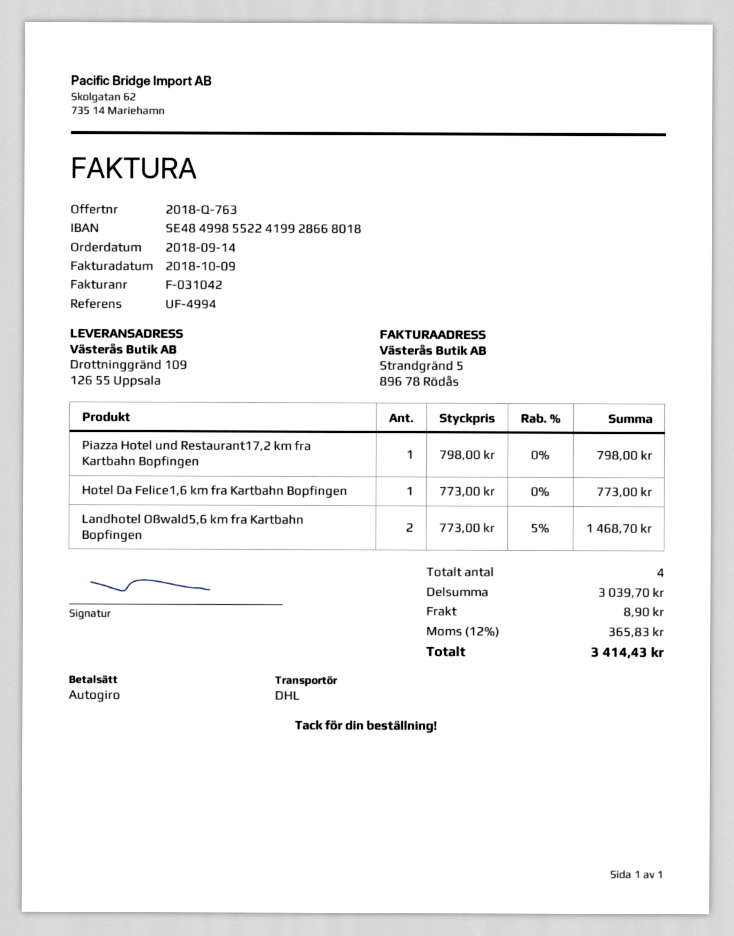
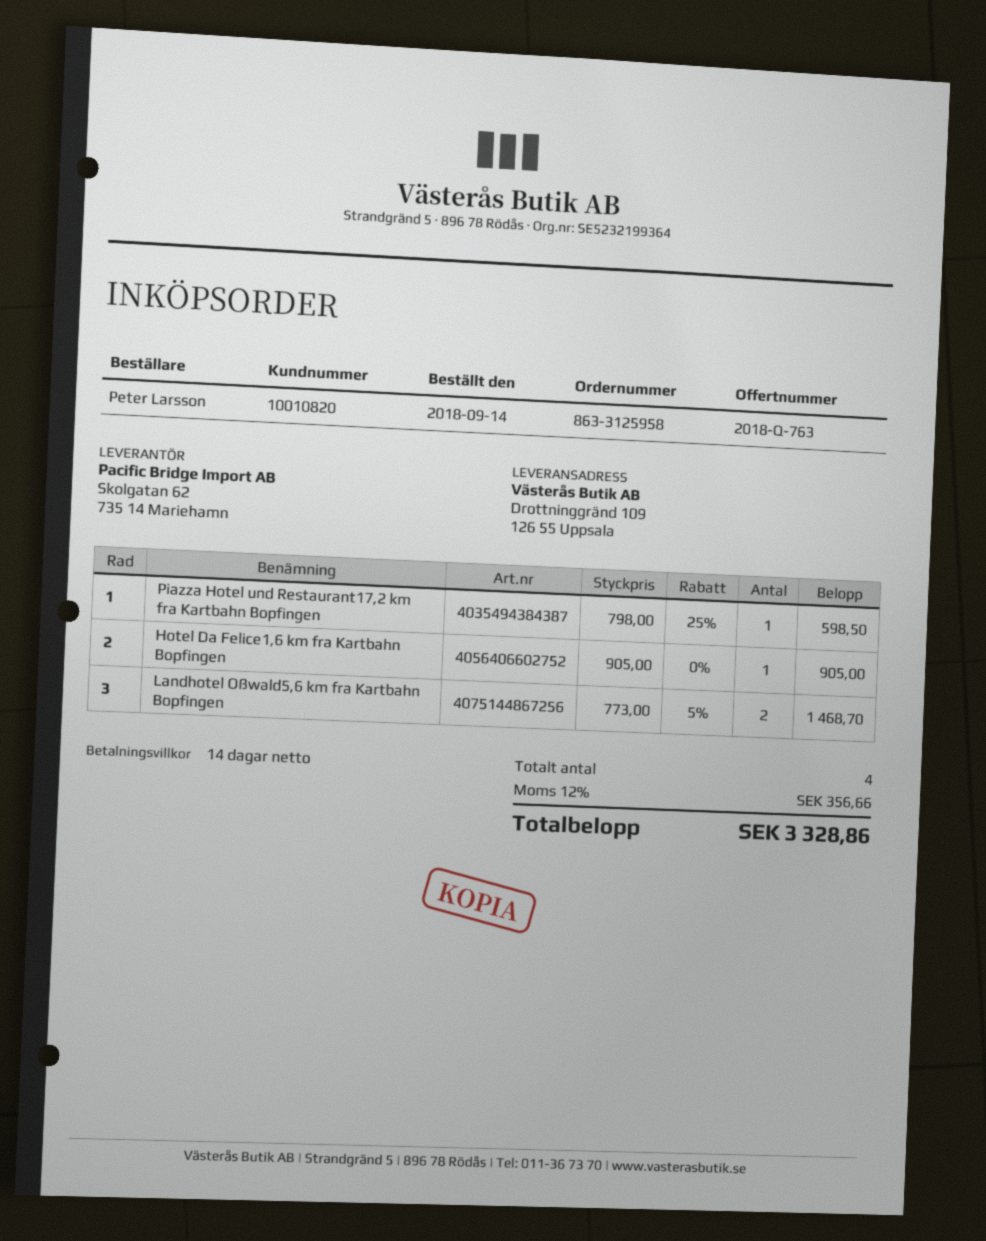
Piazza Hotel und Restaurant17,2 km fra Kartbahn Bopfingen: 1 x 798.00 = 798.00 -> 1 x 798.00 - 25% = 598.50
Hotel Da Felice1,6 km fra Kartbahn Bopfingen: 1 x 773.00 = 773.00 -> 1 x 905.00 = 905.00
shipping: 8.90 -> none
tax: 12% = 365.83 -> 12% = 356.66
total: 3414.43 -> 3328.86

